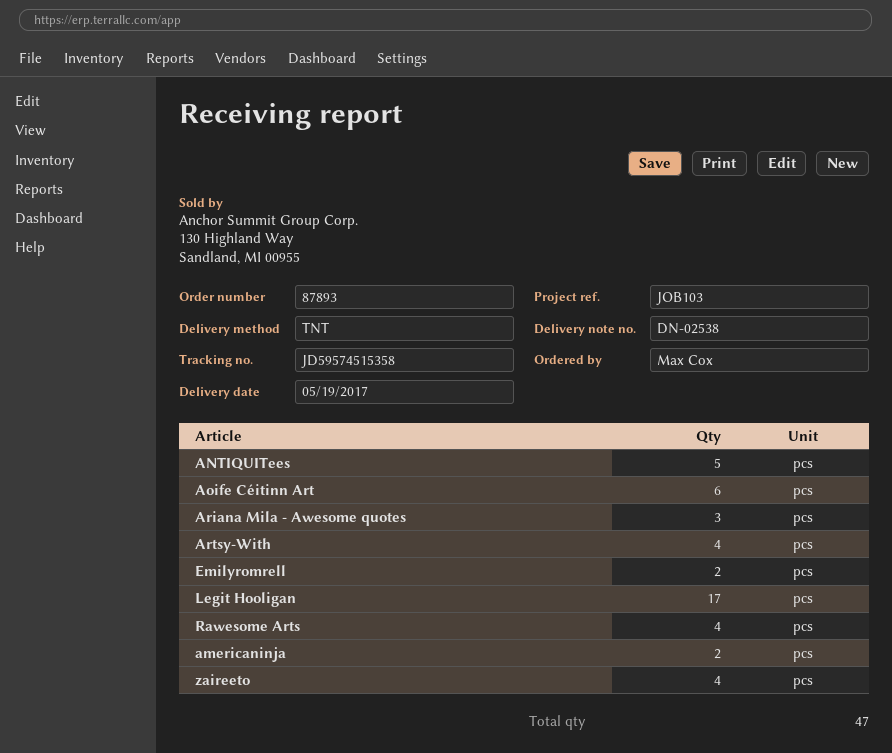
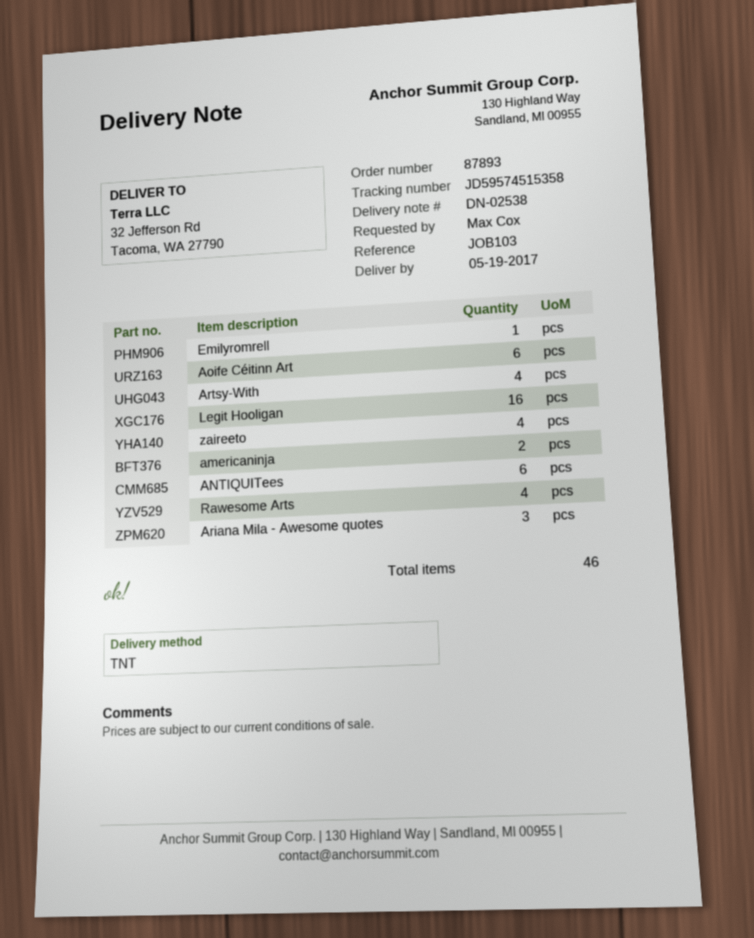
ANTIQUITees: 5 -> 6
Emilyromrell: 2 -> 1
Legit Hooligan: 17 -> 16
total quantity: 47 -> 46

